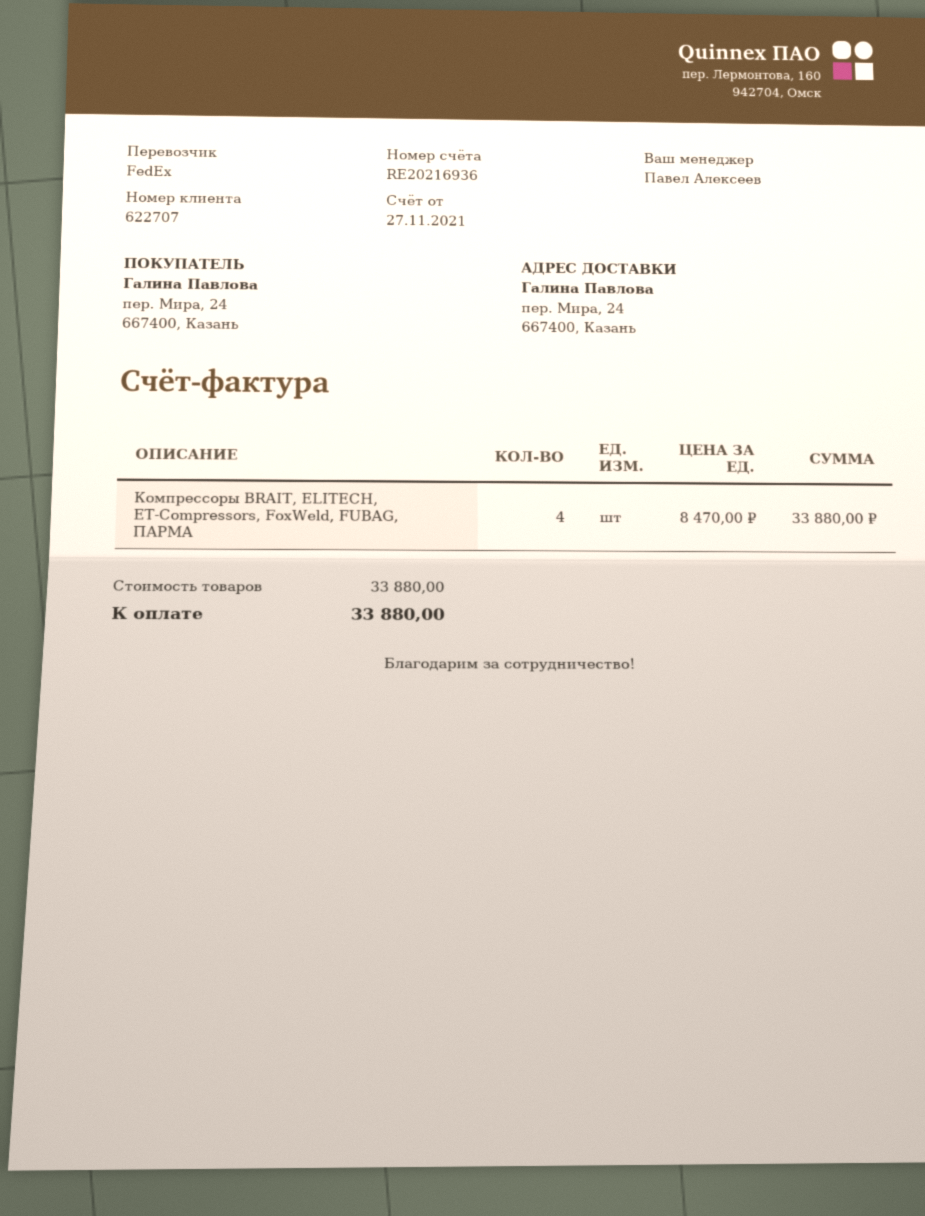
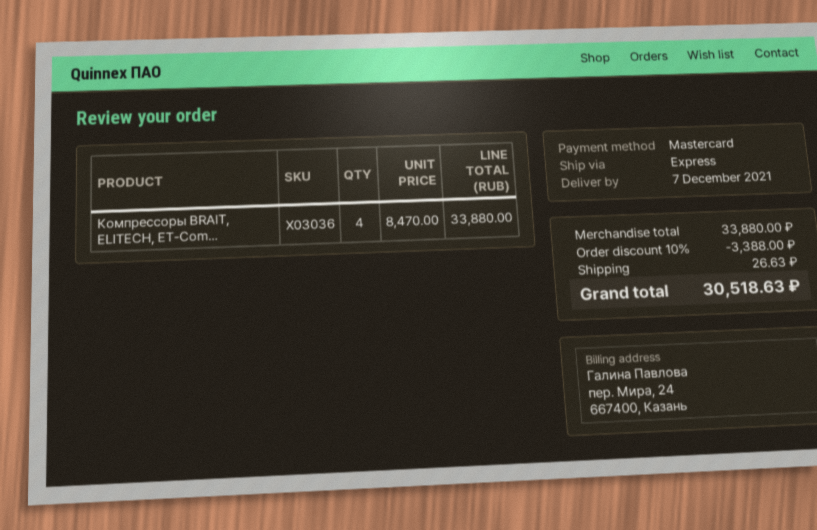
shipping method: FedEx -> express
discount: none -> 10% = 3388.00
shipping: none -> 26.63
total: 33880.00 -> 30518.63

